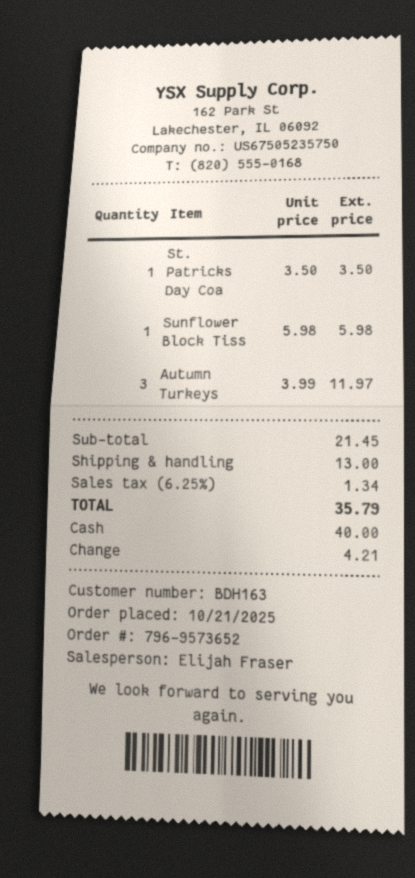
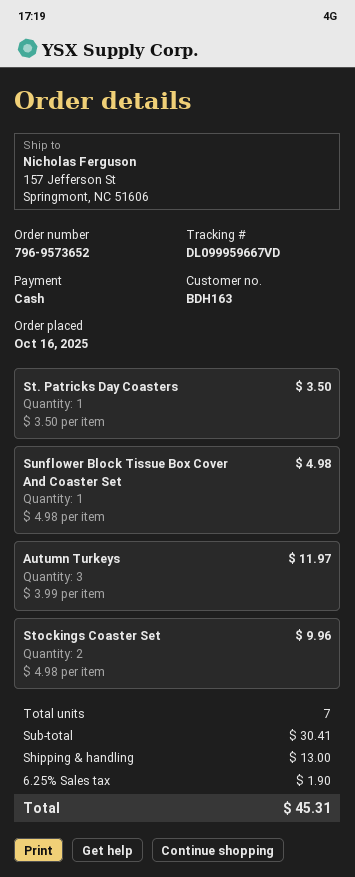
order date: 2025-10-21 -> 2025-10-16
Sunflower Block Tiss: 1 x 5.98 = 5.98 -> 1 x 4.98 = 4.98
Stockings Coaster Set: none -> 2 x 4.98 = 9.96
subtotal: 21.45 -> 30.41
tax: 6.25% = 1.34 -> 6.25% = 1.90
total: 35.79 -> 45.31

